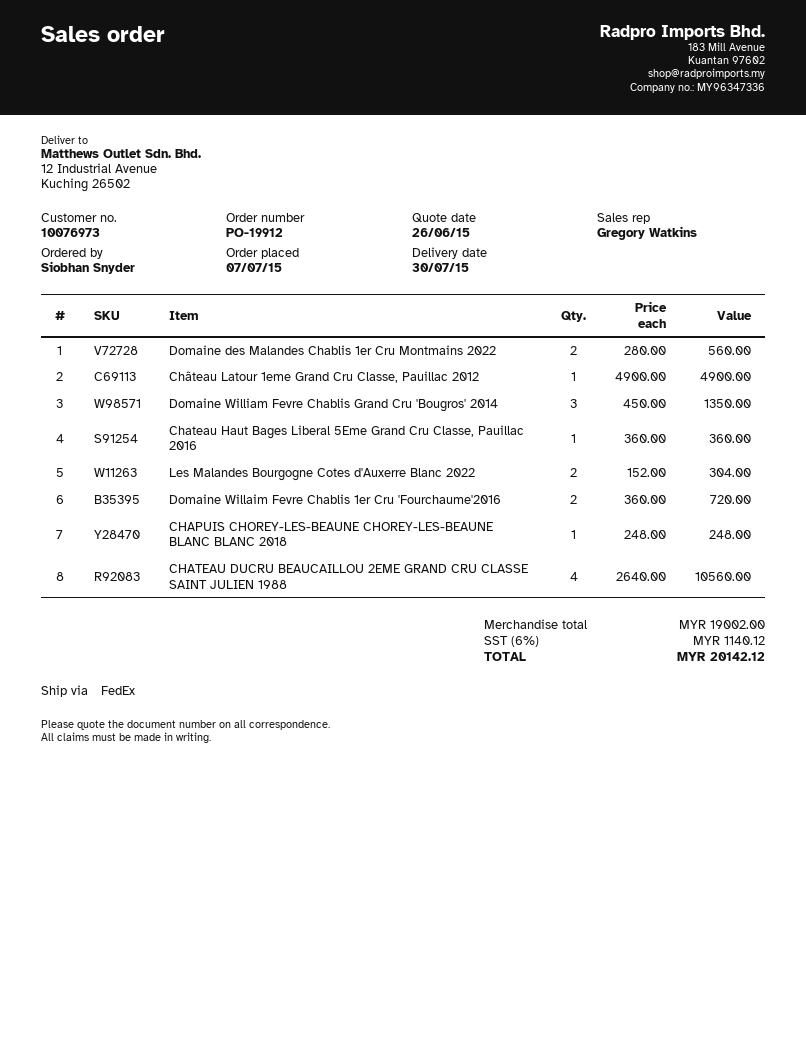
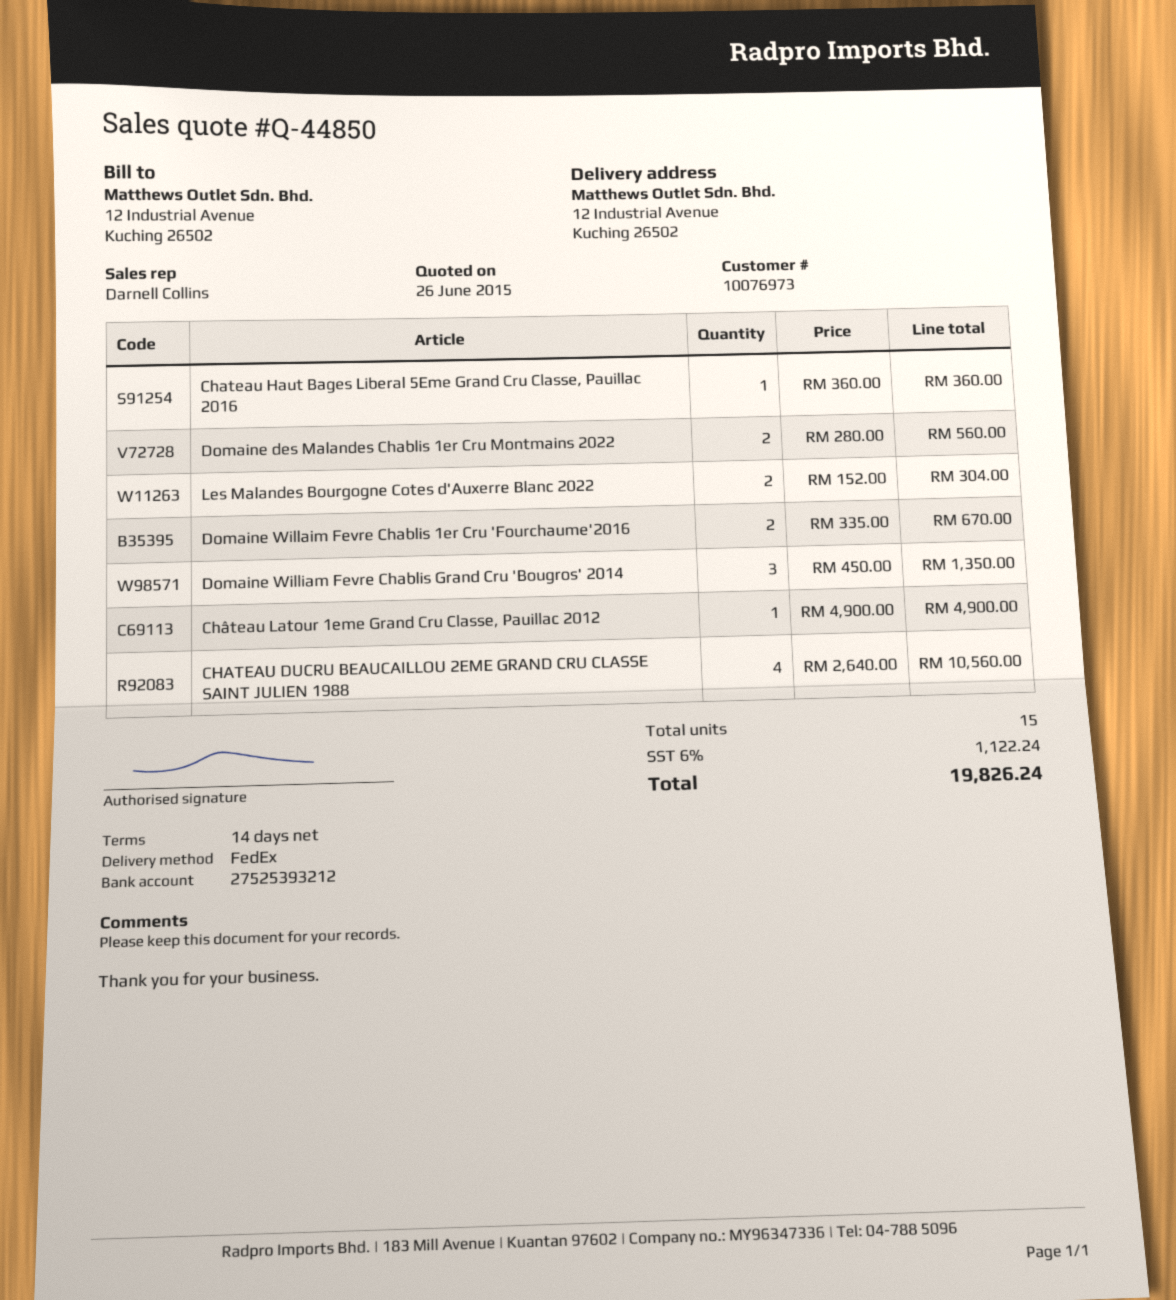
sales rep: Gregory Watkins -> Darnell Collins
Domaine Willaim Fevre Chablis 1er Cru 'Fourchaume'2016: 2 x 360.00 = 720.00 -> 2 x 335.00 = 670.00
CHAPUIS CHOREY-LES-BEAUNE CHOREY-LES-BEAUNE BLANC BLANC 2018: 1 x 248.00 = 248.00 -> none
tax: 6% = 1140.12 -> 6% = 1122.24
total: 20142.12 -> 19826.24

